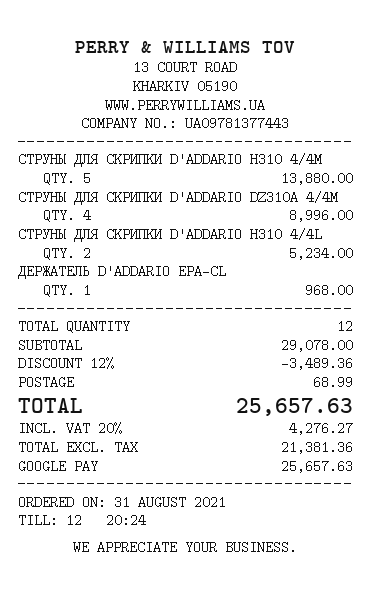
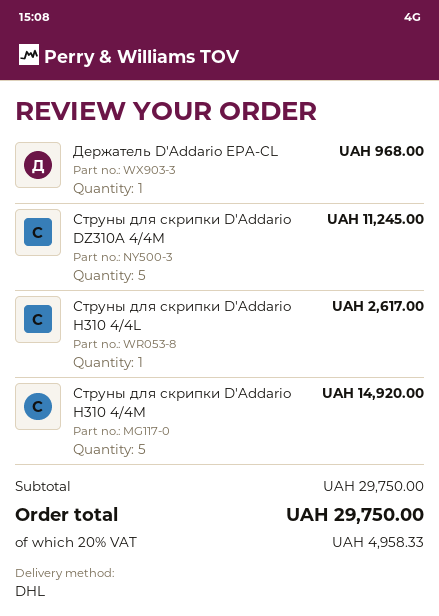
СТРУНЫ ДЛЯ СКРИПКИ D'ADDARIO H310 4/4M: 5 for 13880.00 -> 5 for 14920.00
СТРУНЫ ДЛЯ СКРИПКИ D'ADDARIO DZ310A 4/4M: 4 for 8996.00 -> 5 for 11245.00
СТРУНЫ ДЛЯ СКРИПКИ D'ADDARIO H310 4/4L: 2 for 5234.00 -> 1 for 2617.00
subtotal: 29078.00 -> 29750.00
discount: 12% = 3489.36 -> none
shipping: 68.99 -> none
tax: 20% = 4276.27 -> 20% = 4958.33
total: 25657.63 -> 29750.00

